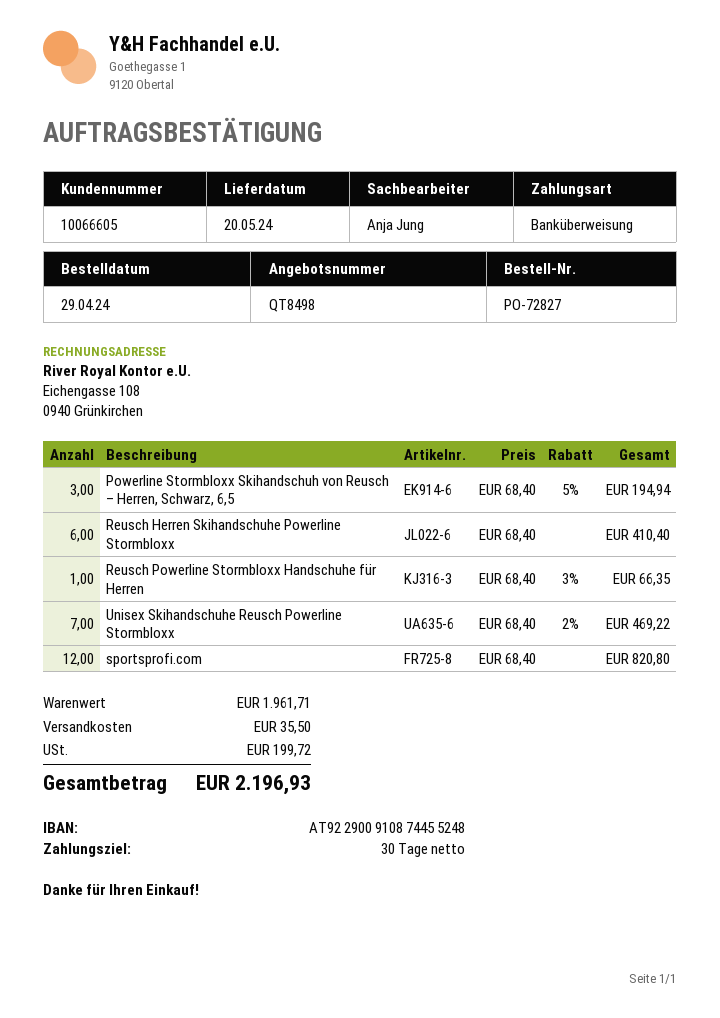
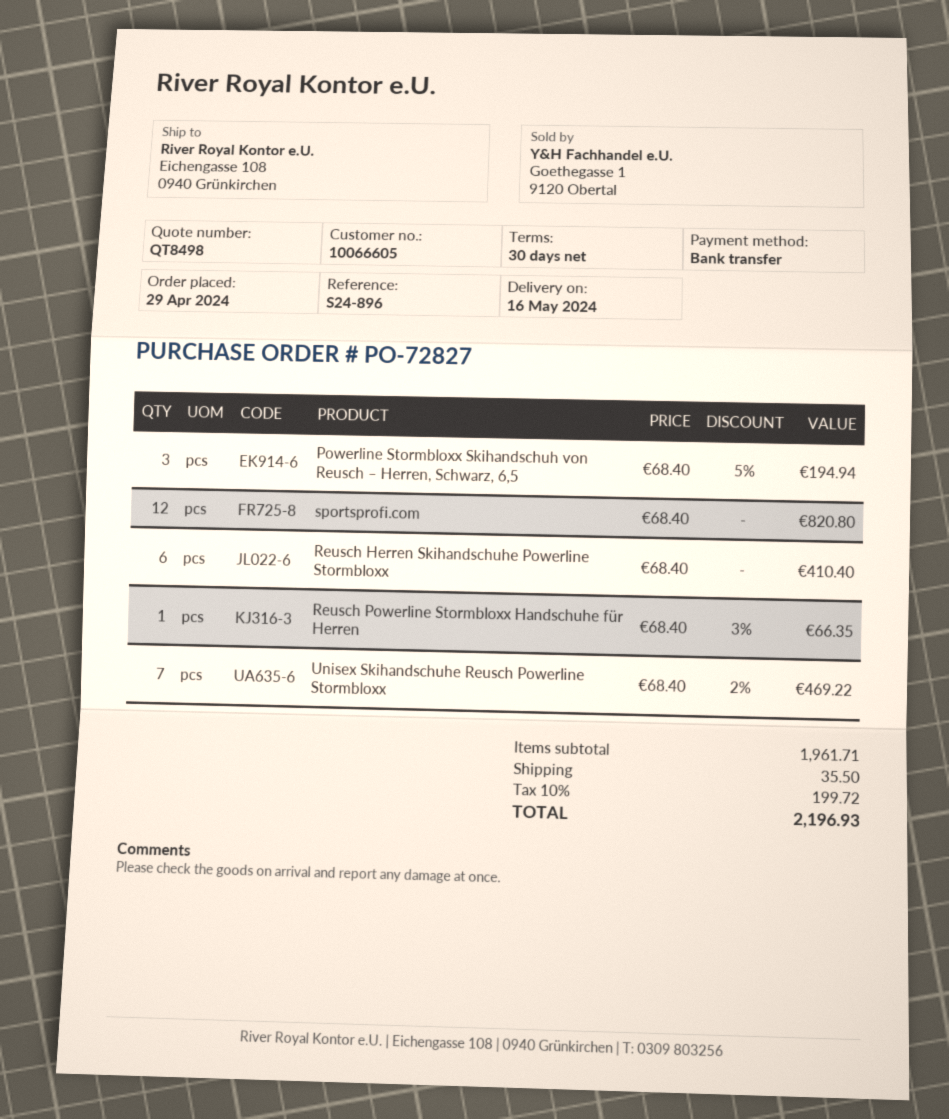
delivery date: 2024-05-20 -> 2024-05-16

